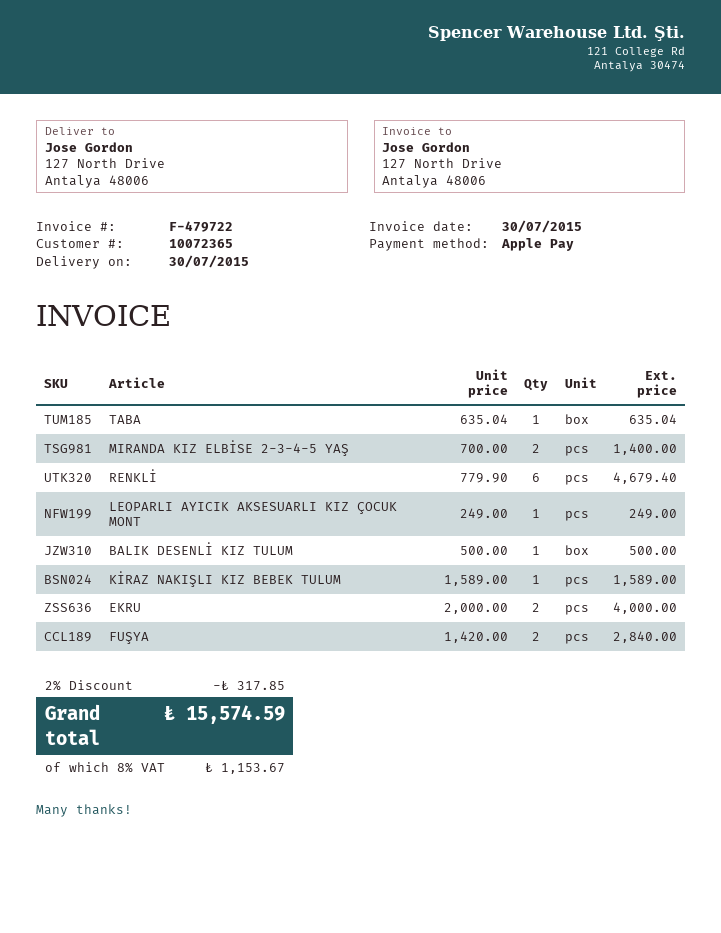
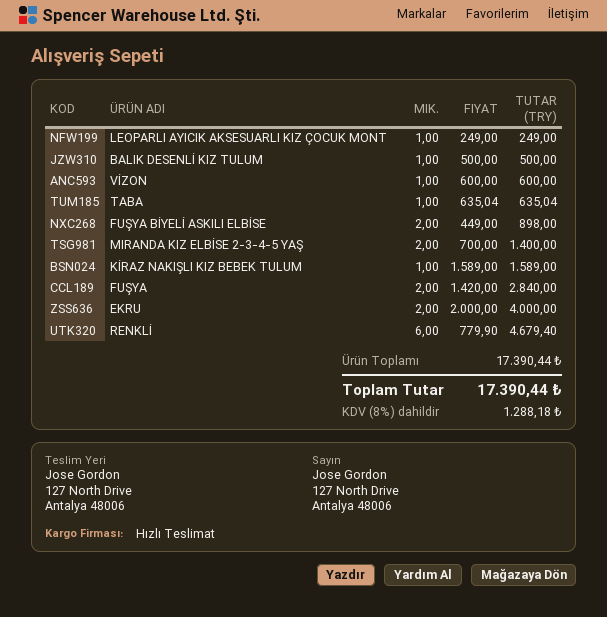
VİZON: none -> 1 x 600.00 = 600.00
FUŞYA BİYELİ ASKILI ELBİSE: none -> 2 x 449.00 = 898.00
discount: 2% = 317.85 -> none
tax: 8% = 1153.67 -> 8% = 1288.18
total: 15574.59 -> 17390.44

